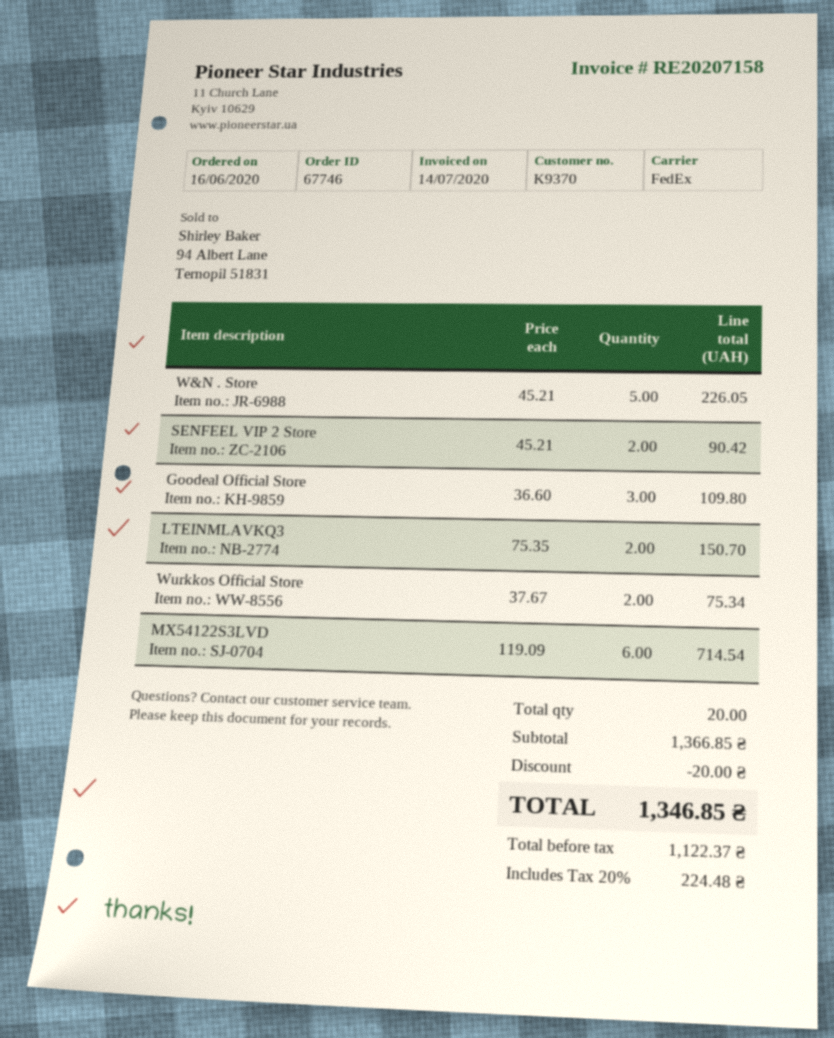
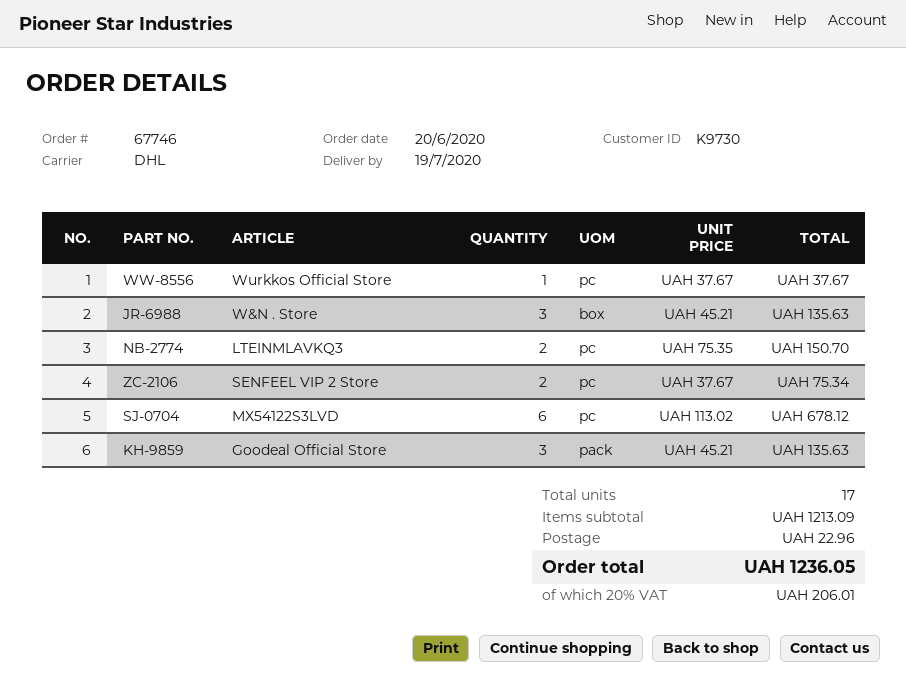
order date: 2020-06-16 -> 2020-06-20
customer number: K9370 -> K9730
shipping method: FedEx -> DHL
W&N . Store: 5 x 45.21 = 226.05 -> 3 x 45.21 = 135.63
SENFEEL VIP 2 Store: 2 x 45.21 = 90.42 -> 2 x 37.67 = 75.34
Goodeal Official Store: 3 x 36.60 = 109.80 -> 3 x 45.21 = 135.63
Wurkkos Official Store: 2 x 37.67 = 75.34 -> 1 x 37.67 = 37.67
MX54122S3LVD: 6 x 119.09 = 714.54 -> 6 x 113.02 = 678.12
total quantity: 20 -> 17
subtotal: 1366.85 -> 1213.09
discount: 20.00 -> none
shipping: none -> 22.96
tax: 20% = 224.48 -> 20% = 206.01
total: 1346.85 -> 1236.05

